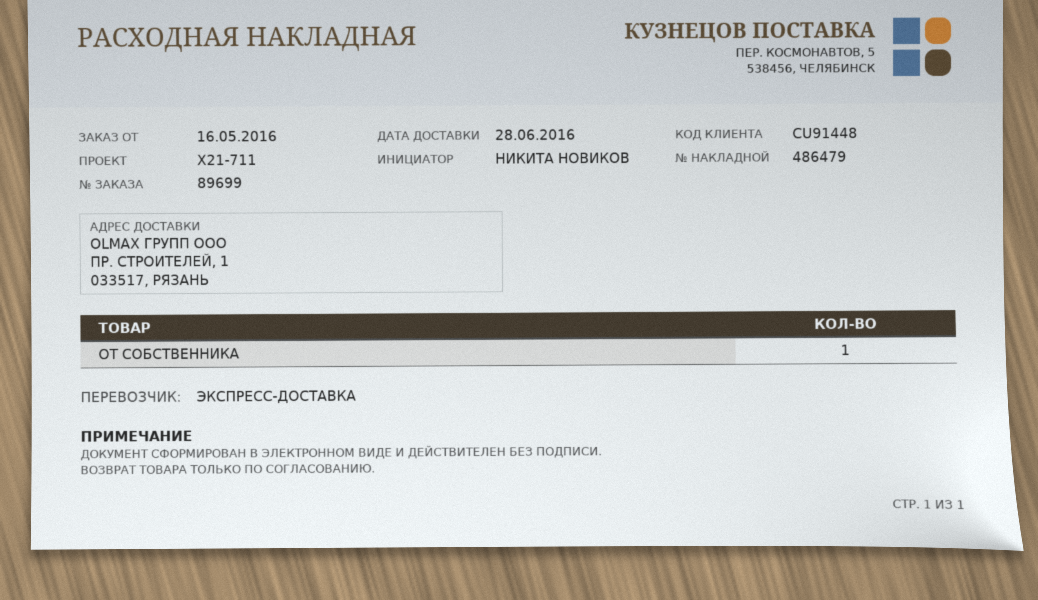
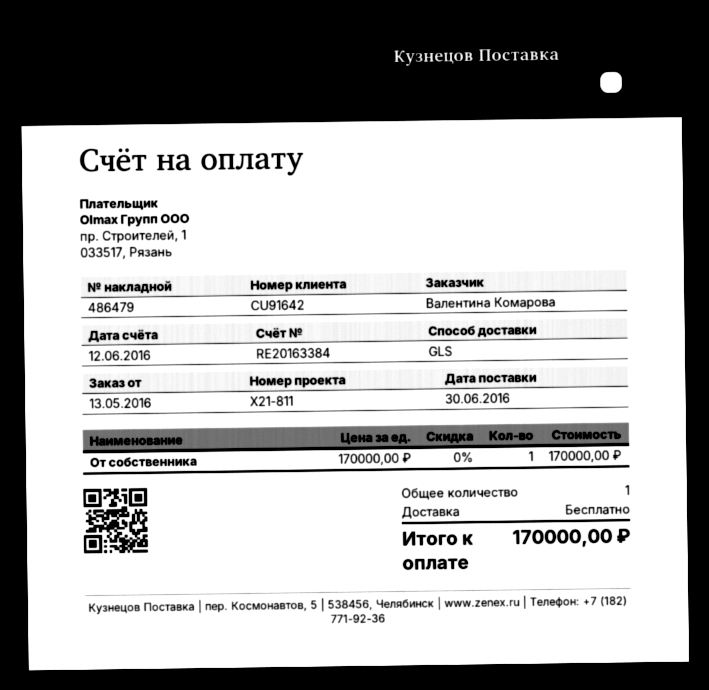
order date: 2016-05-16 -> 2016-05-13
delivery date: 2016-06-28 -> 2016-06-30
customer number: CU91448 -> CU91642
reference: X21-711 -> X21-811
ordered by: НИКИТА НОВИКОВ -> Валентина Комарова
shipping method: express -> GLS

